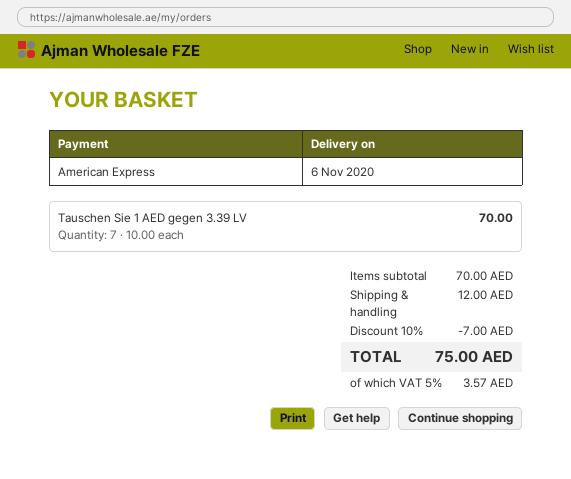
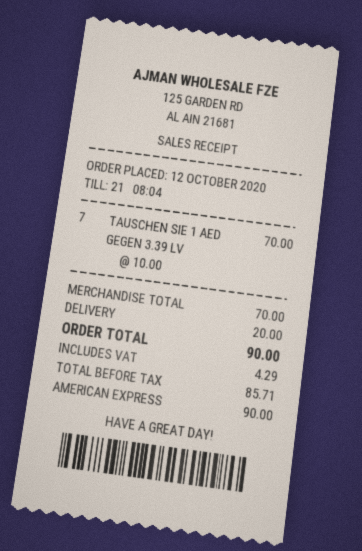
discount: 10% = 7.00 -> none
shipping: 12.00 -> 20.00
tax: 3.57 -> 4.29
total: 75.00 -> 90.00

